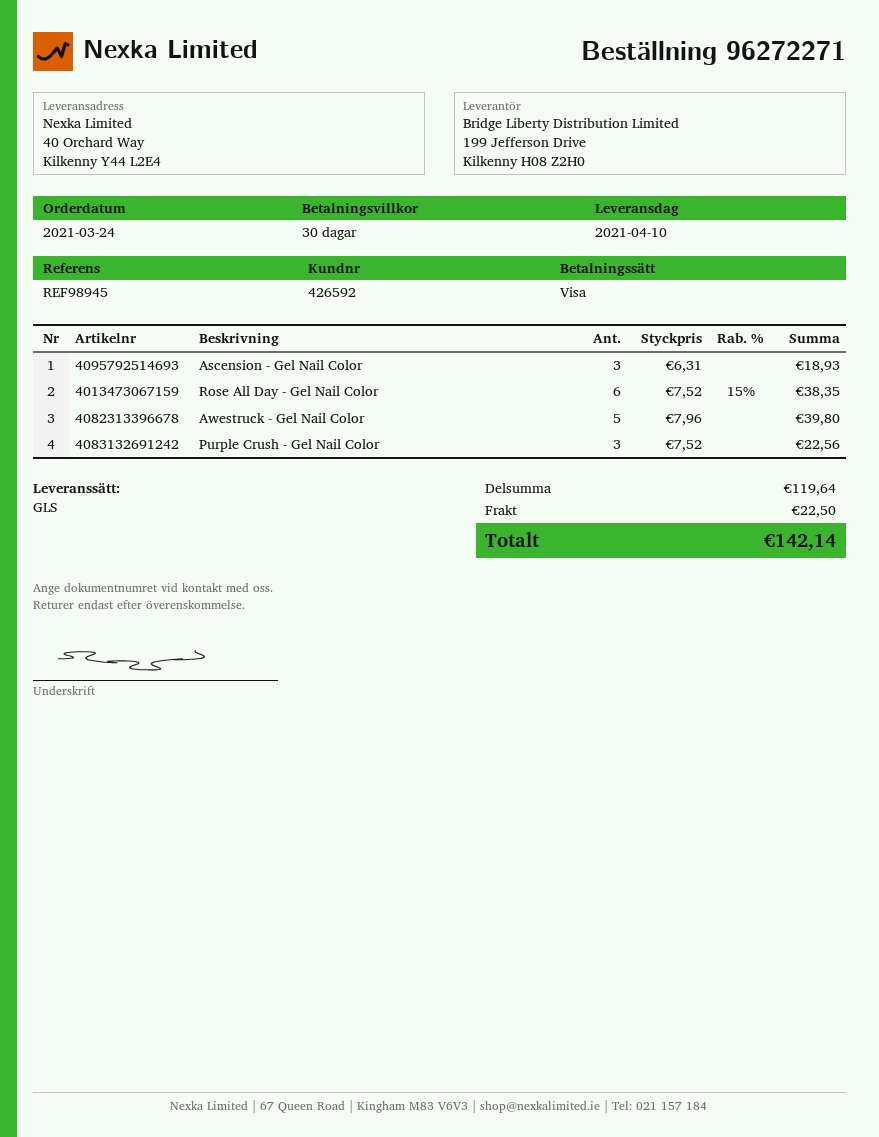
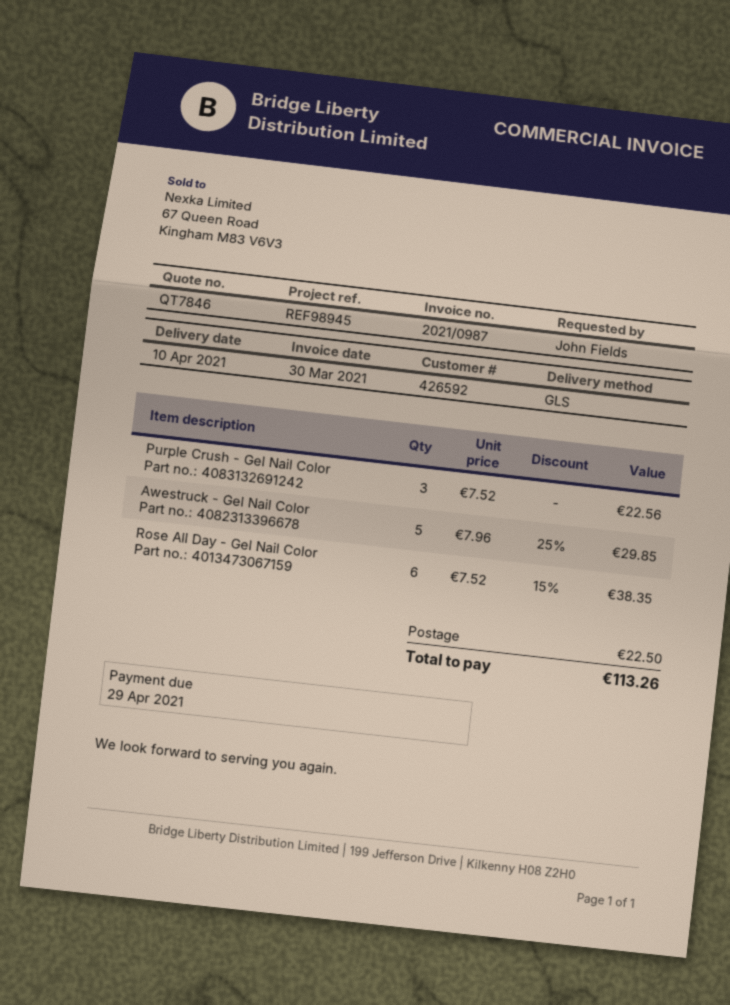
Ascension - Gel Nail Color: 3 x 6.31 = 18.93 -> none
Awestruck - Gel Nail Color: 5 x 7.96 = 39.80 -> 5 x 7.96 - 25% = 29.85
total: 142.14 -> 113.26

